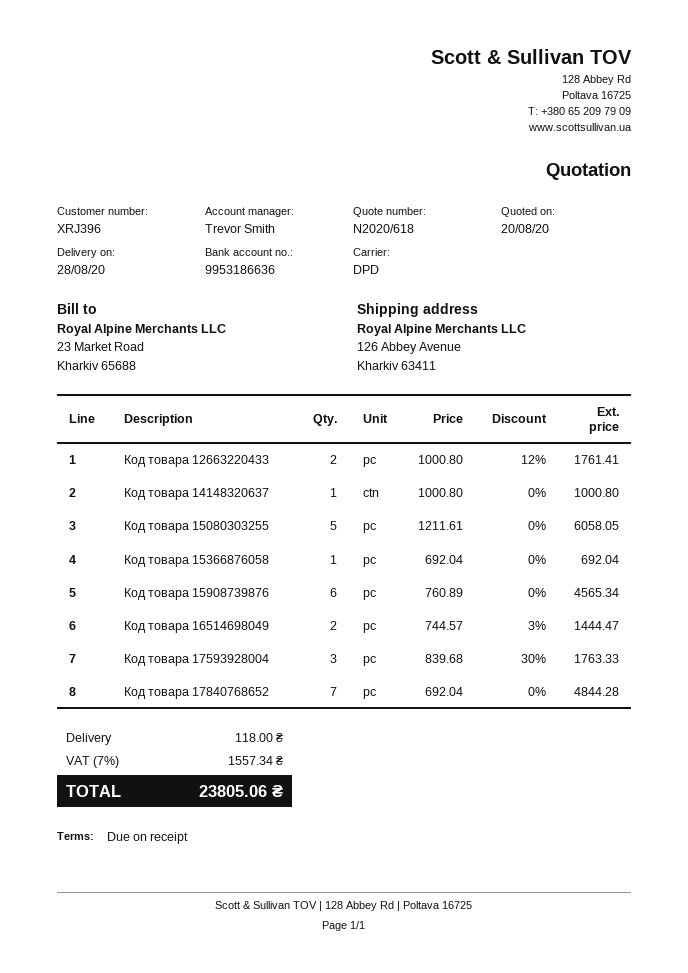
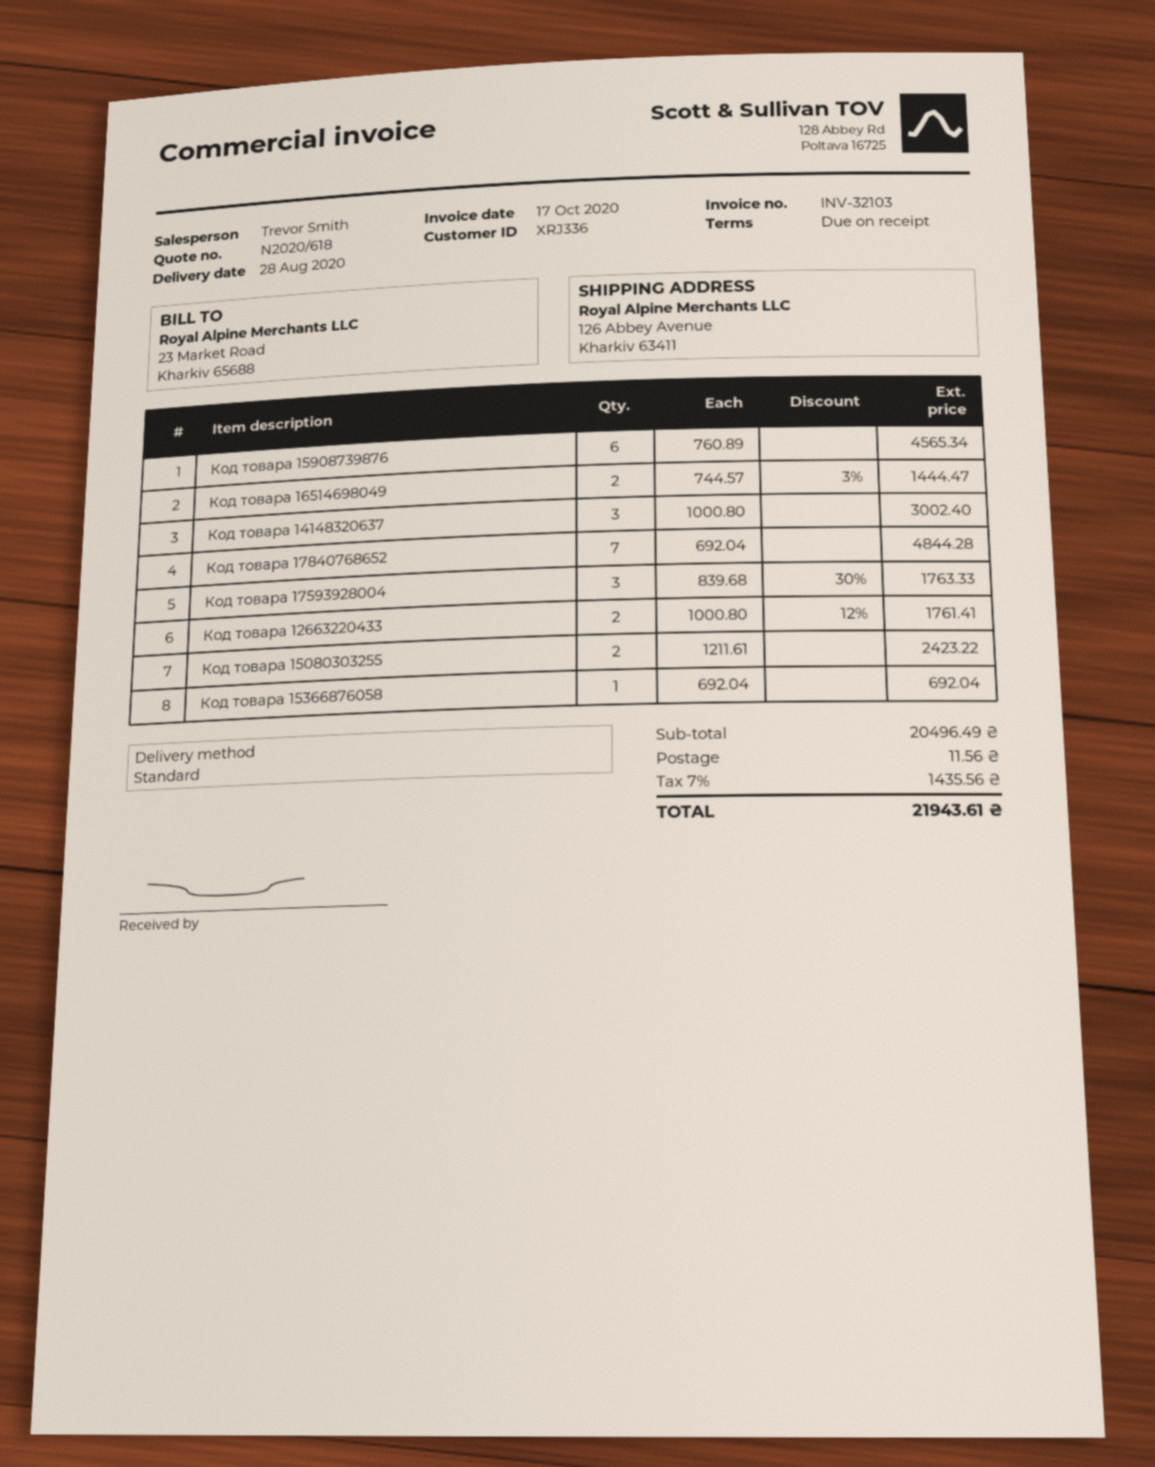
customer number: XRJ396 -> XRJ336
shipping method: DPD -> standard
Код товара 14148320637: 1 x 1000.80 = 1000.80 -> 3 x 1000.80 = 3002.40
Код товара 15080303255: 5 x 1211.61 = 6058.05 -> 2 x 1211.61 = 2423.22
shipping: 118.00 -> 11.56
tax: 7% = 1557.34 -> 7% = 1435.56
total: 23805.06 -> 21943.61

